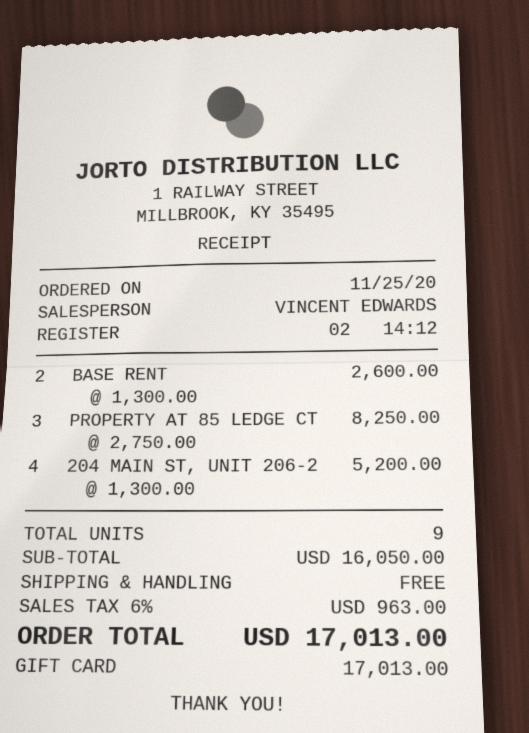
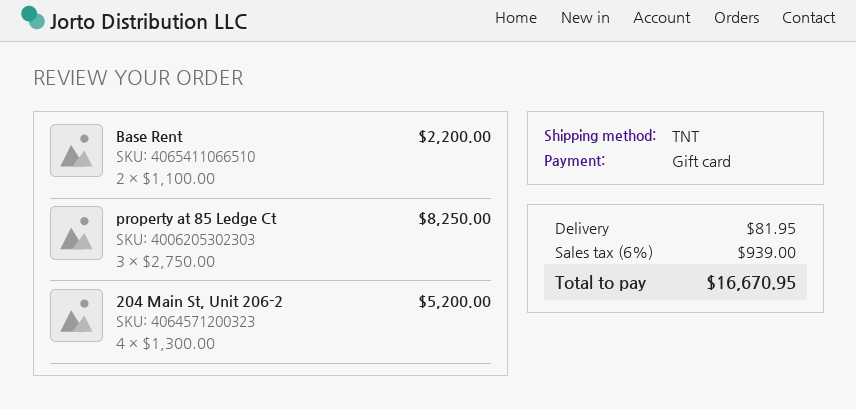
BASE RENT: 2 x 1300.00 = 2600.00 -> 2 x 1100.00 = 2200.00
shipping: 0.00 -> 81.95
tax: 6% = 963.00 -> 6% = 939.00
total: 17013.00 -> 16670.95

